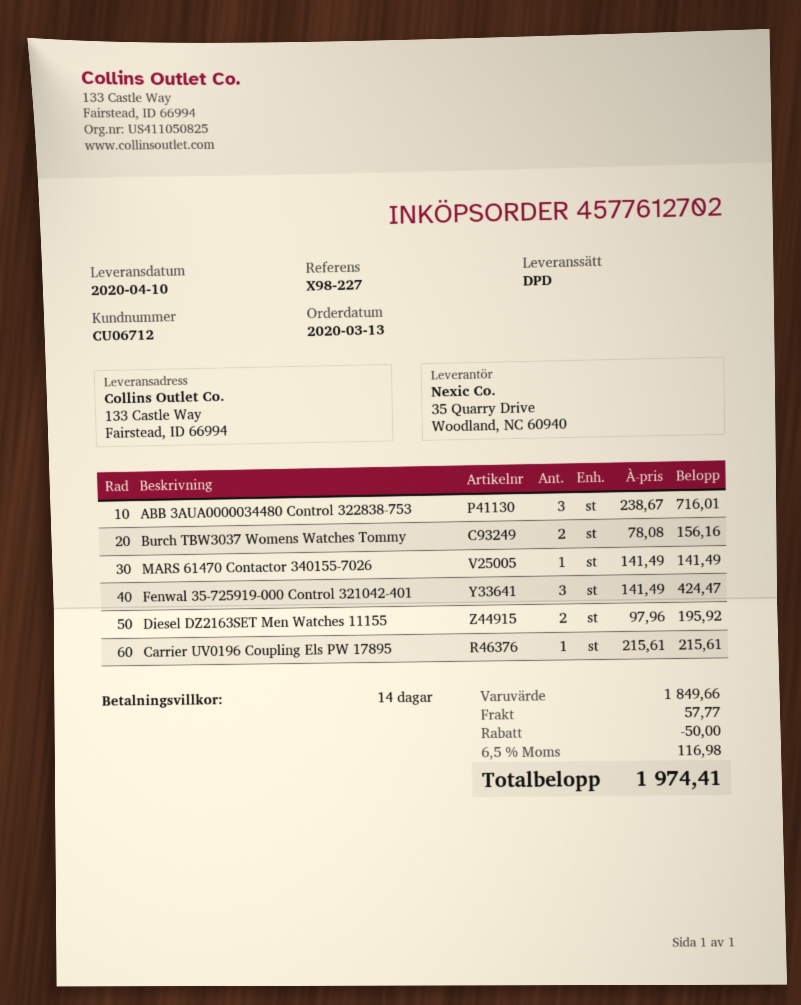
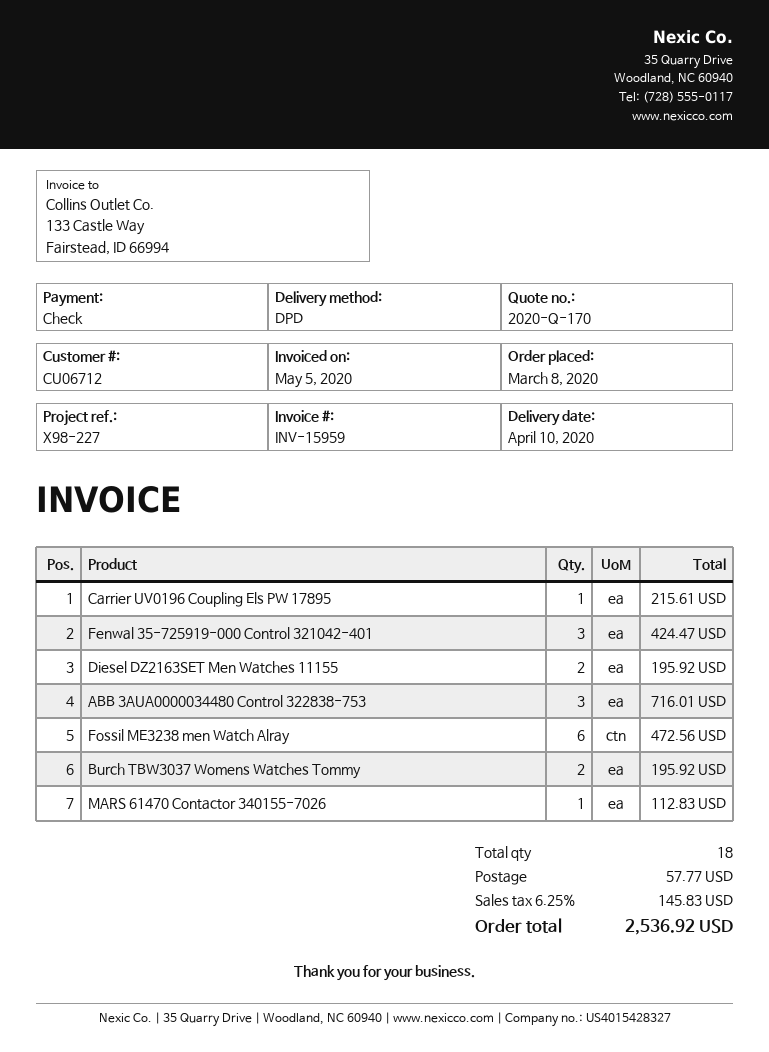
order date: 2020-03-13 -> 2020-03-08
Burch TBW3037 Womens Watches Tommy: 2 for 156.16 -> 2 for 195.92
MARS 61470 Contactor 340155-7026: 1 for 141.49 -> 1 for 112.83
Fossil ME3238 men Watch Alray: none -> 6 for 472.56
discount: 50.00 -> none
tax: 6.5% = 116.98 -> 6.25% = 145.83
total: 1974.41 -> 2536.92

